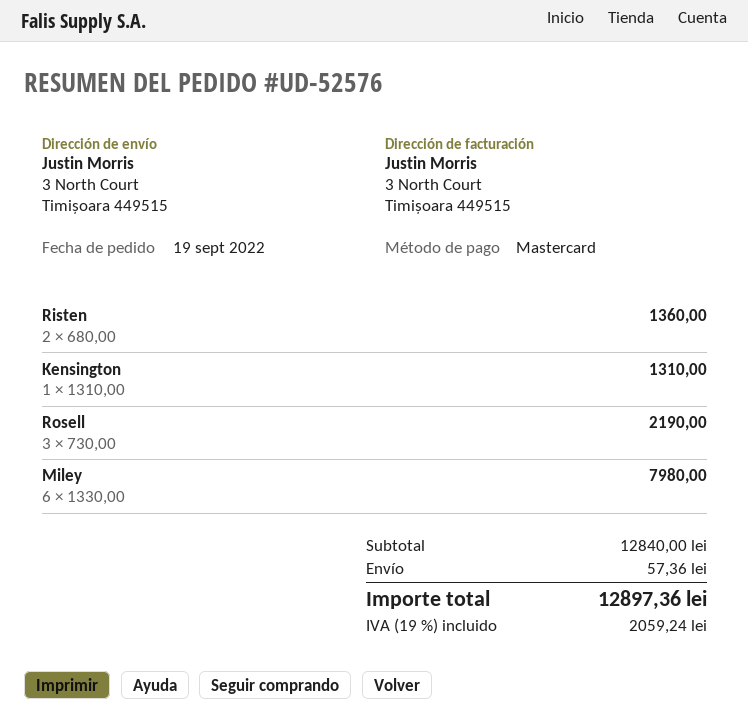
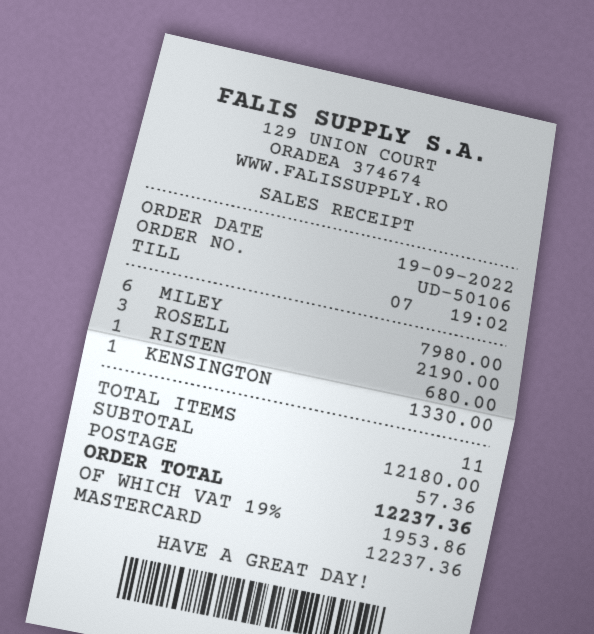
order number: UD-52576 -> UD-50106
Risten: 2 for 1360.00 -> 1 for 680.00
Kensington: 1 for 1310.00 -> 1 for 1330.00
subtotal: 12840.00 -> 12180.00
tax: 19% = 2059.24 -> 19% = 1953.86
total: 12897.36 -> 12237.36

